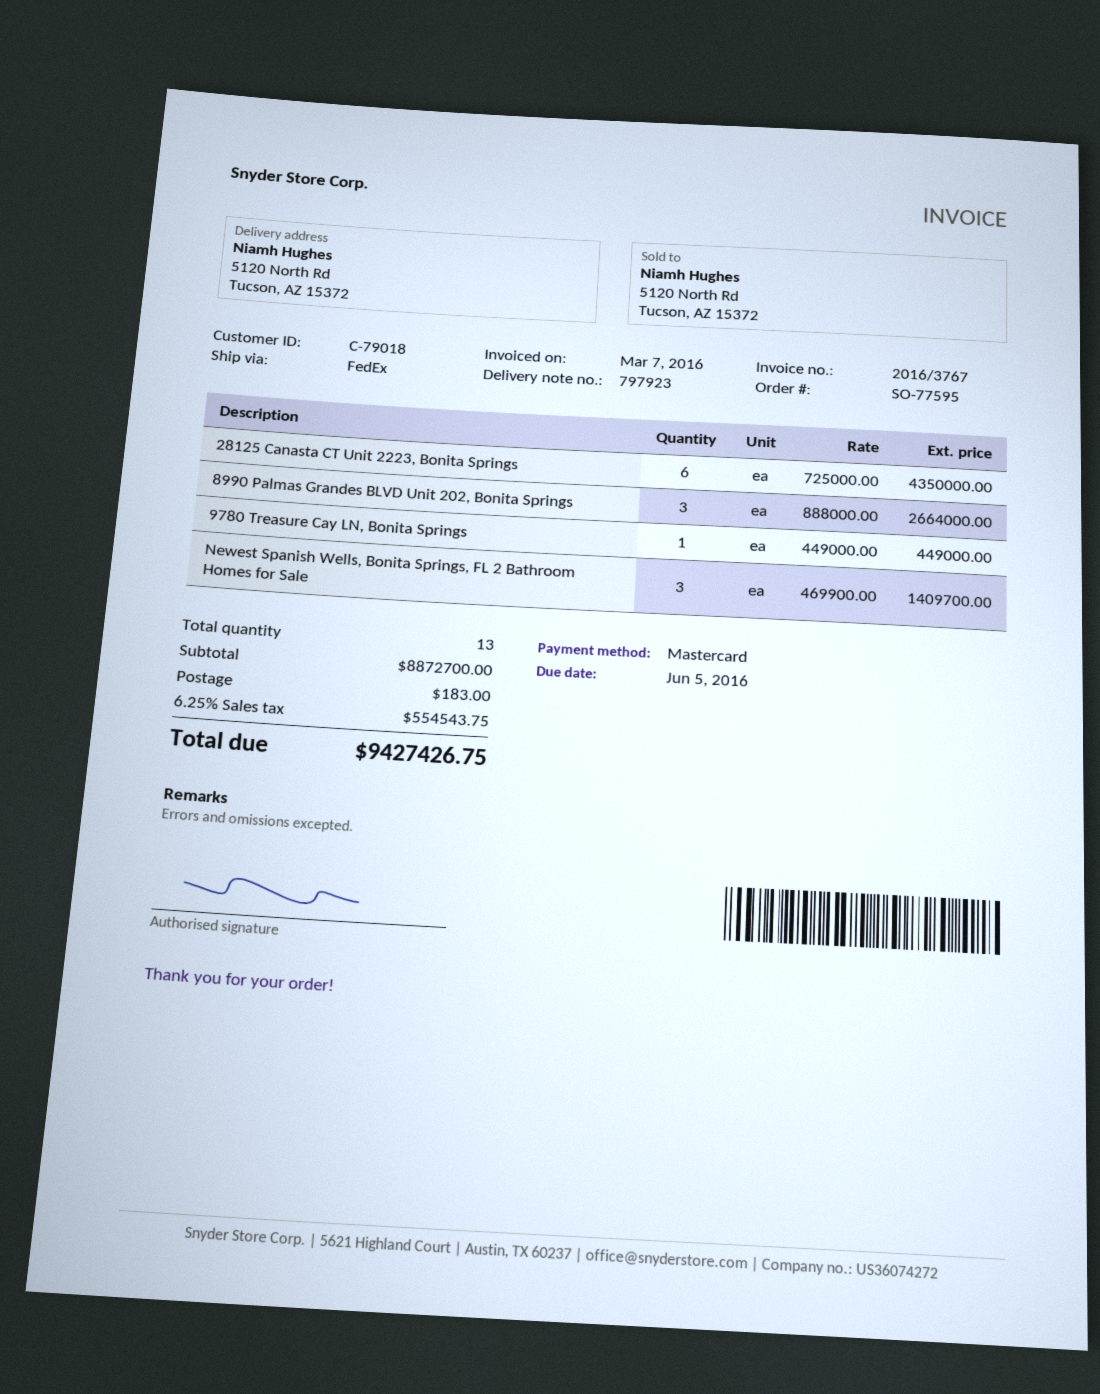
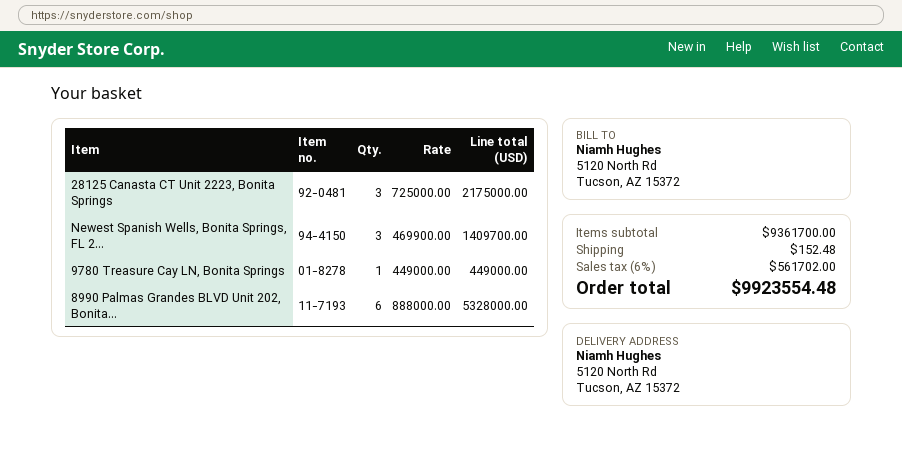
28125 Canasta CT Unit 2223, Bonita Springs: 6 x 725000.00 = 4350000.00 -> 3 x 725000.00 = 2175000.00
8990 Palmas Grandes BLVD Unit 202, Bonita Springs: 3 x 888000.00 = 2664000.00 -> 6 x 888000.00 = 5328000.00
subtotal: 8872700.00 -> 9361700.00
shipping: 183.00 -> 152.48
tax: 6.25% = 554543.75 -> 6% = 561702.00
total: 9427426.75 -> 9923554.48

